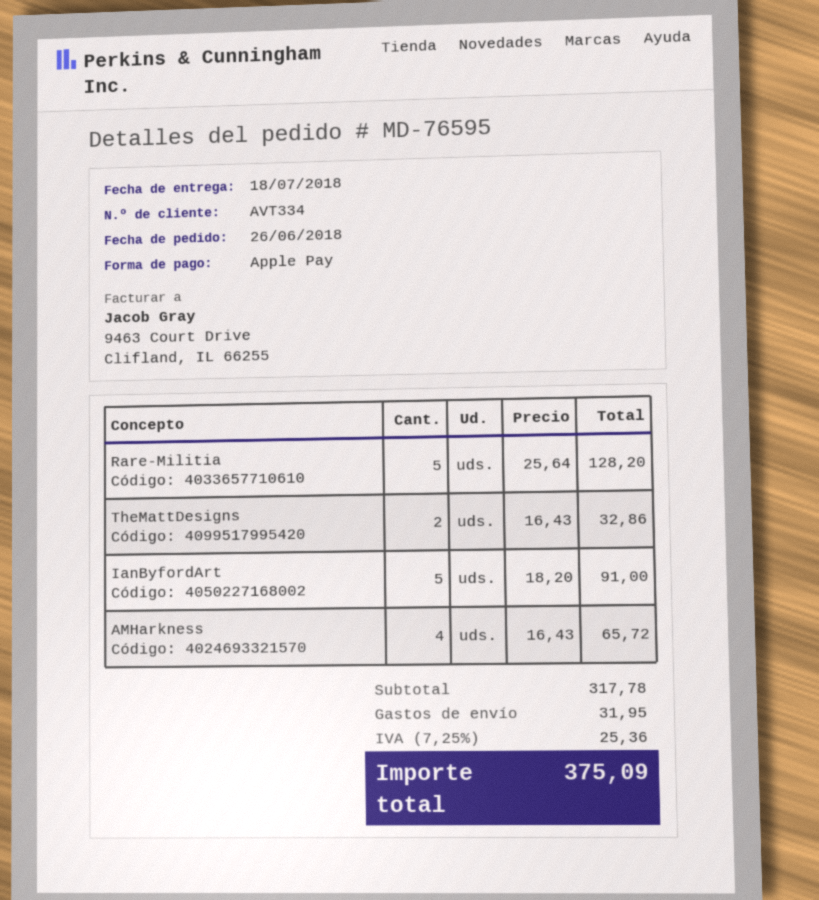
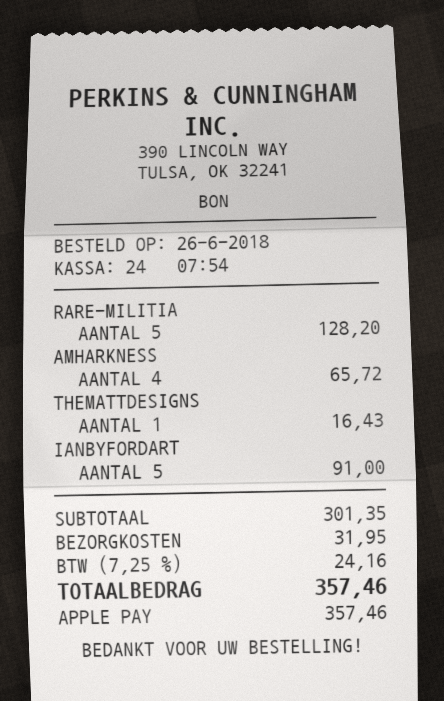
TheMattDesigns: 2 for 32.86 -> 1 for 16.43
subtotal: 317.78 -> 301.35
tax: 7.25% = 25.36 -> 7.25% = 24.16
total: 375.09 -> 357.46

